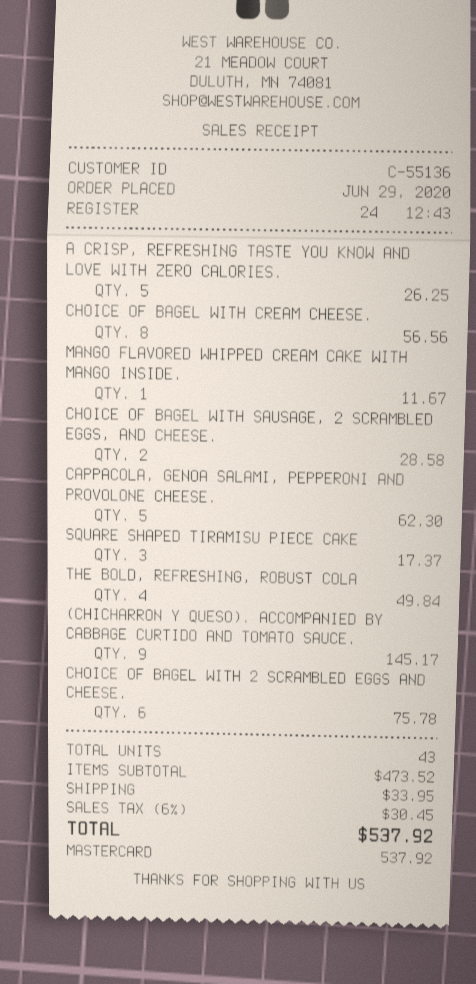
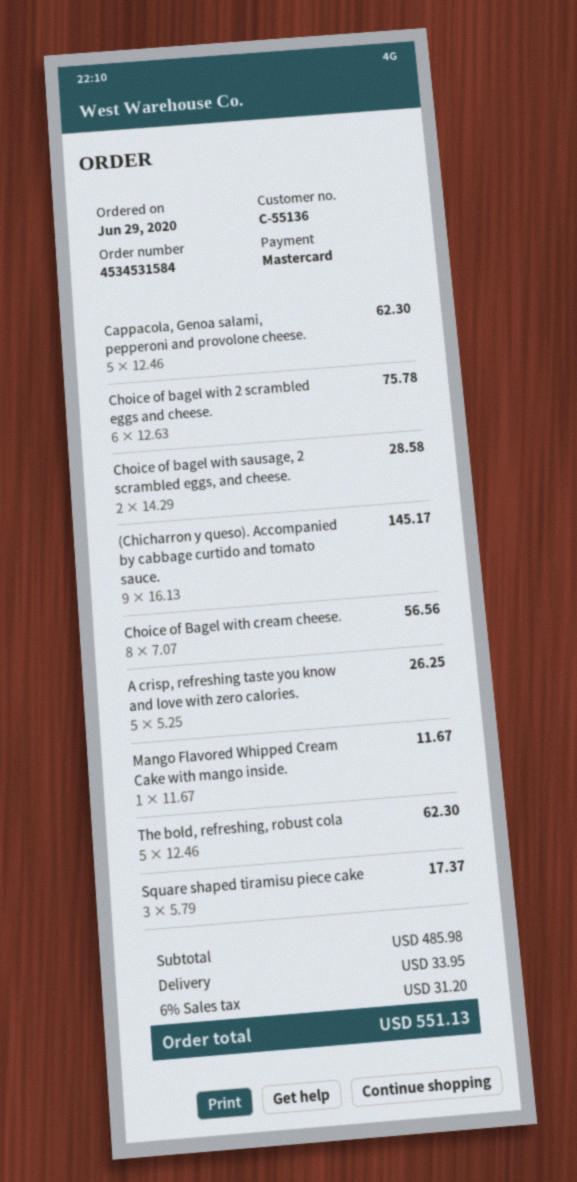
THE BOLD, REFRESHING, ROBUST COLA: 4 for 49.84 -> 5 for 62.30
subtotal: 473.52 -> 485.98
tax: 6% = 30.45 -> 6% = 31.20
total: 537.92 -> 551.13

